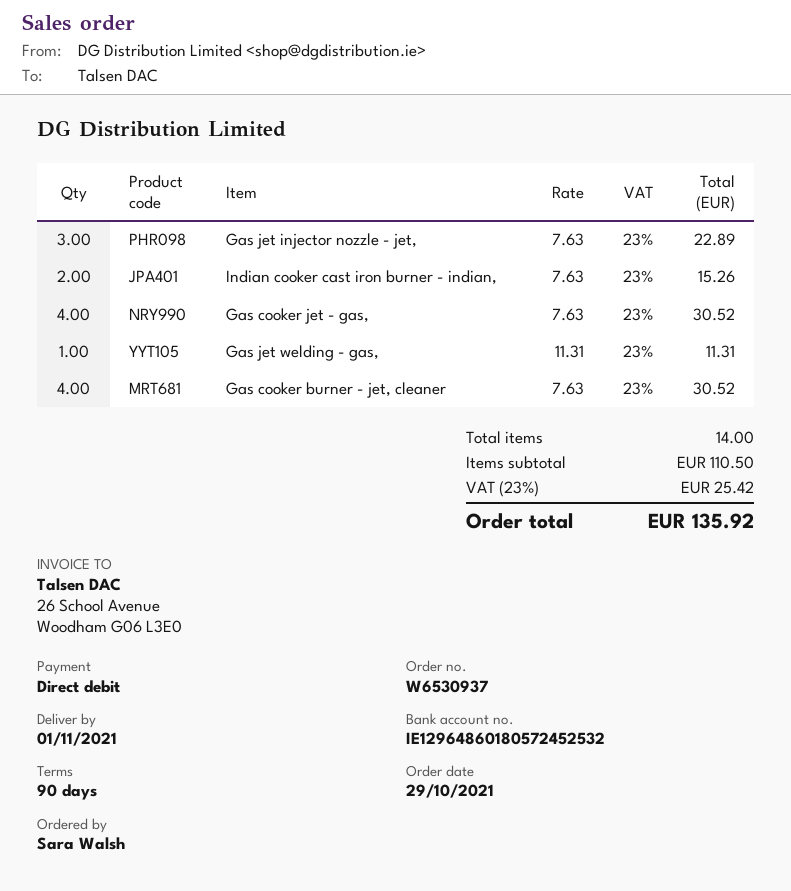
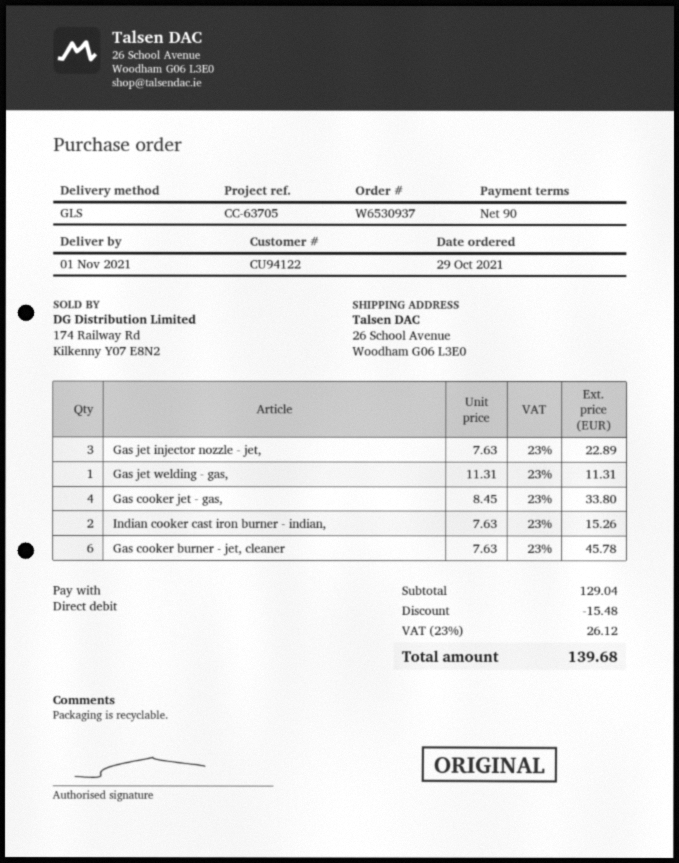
Gas cooker jet - gas,: 4 x 7.63 = 30.52 -> 4 x 8.45 = 33.80
Gas cooker burner - jet, cleaner: 4 x 7.63 = 30.52 -> 6 x 7.63 = 45.78
subtotal: 110.50 -> 129.04
discount: none -> 15.48
tax: 23% = 25.42 -> 23% = 26.12
total: 135.92 -> 139.68

